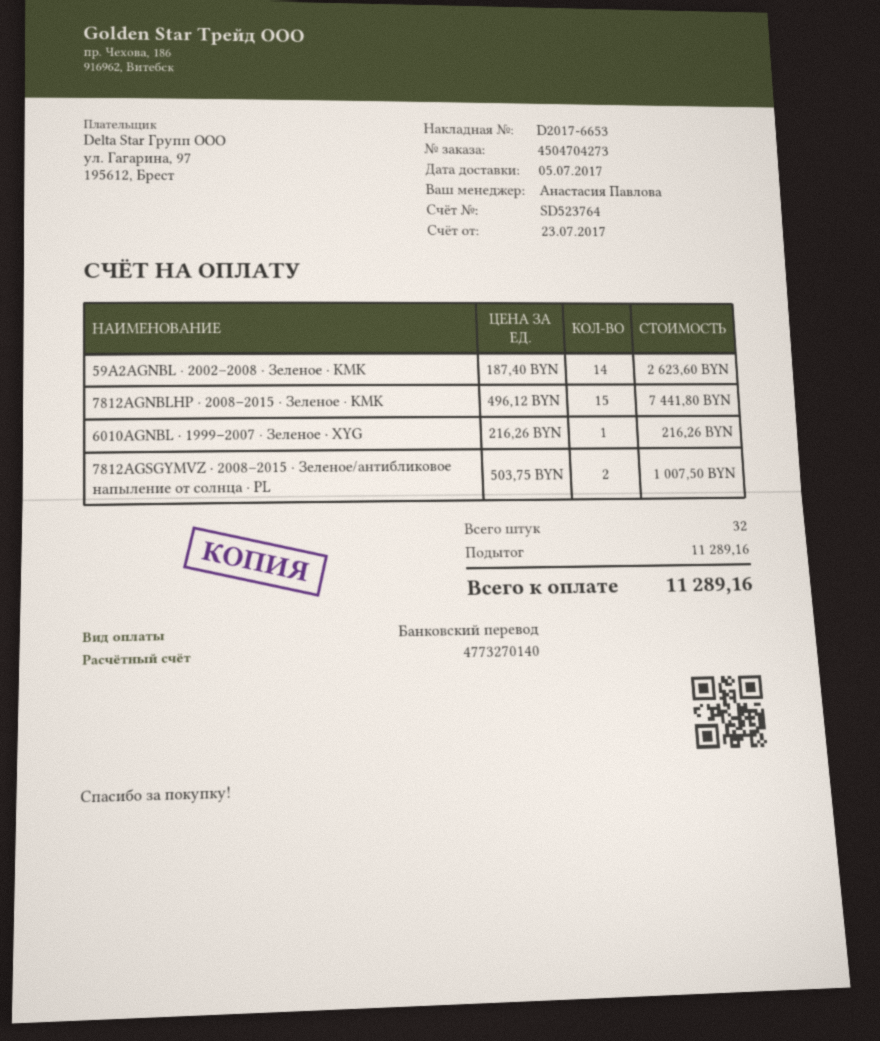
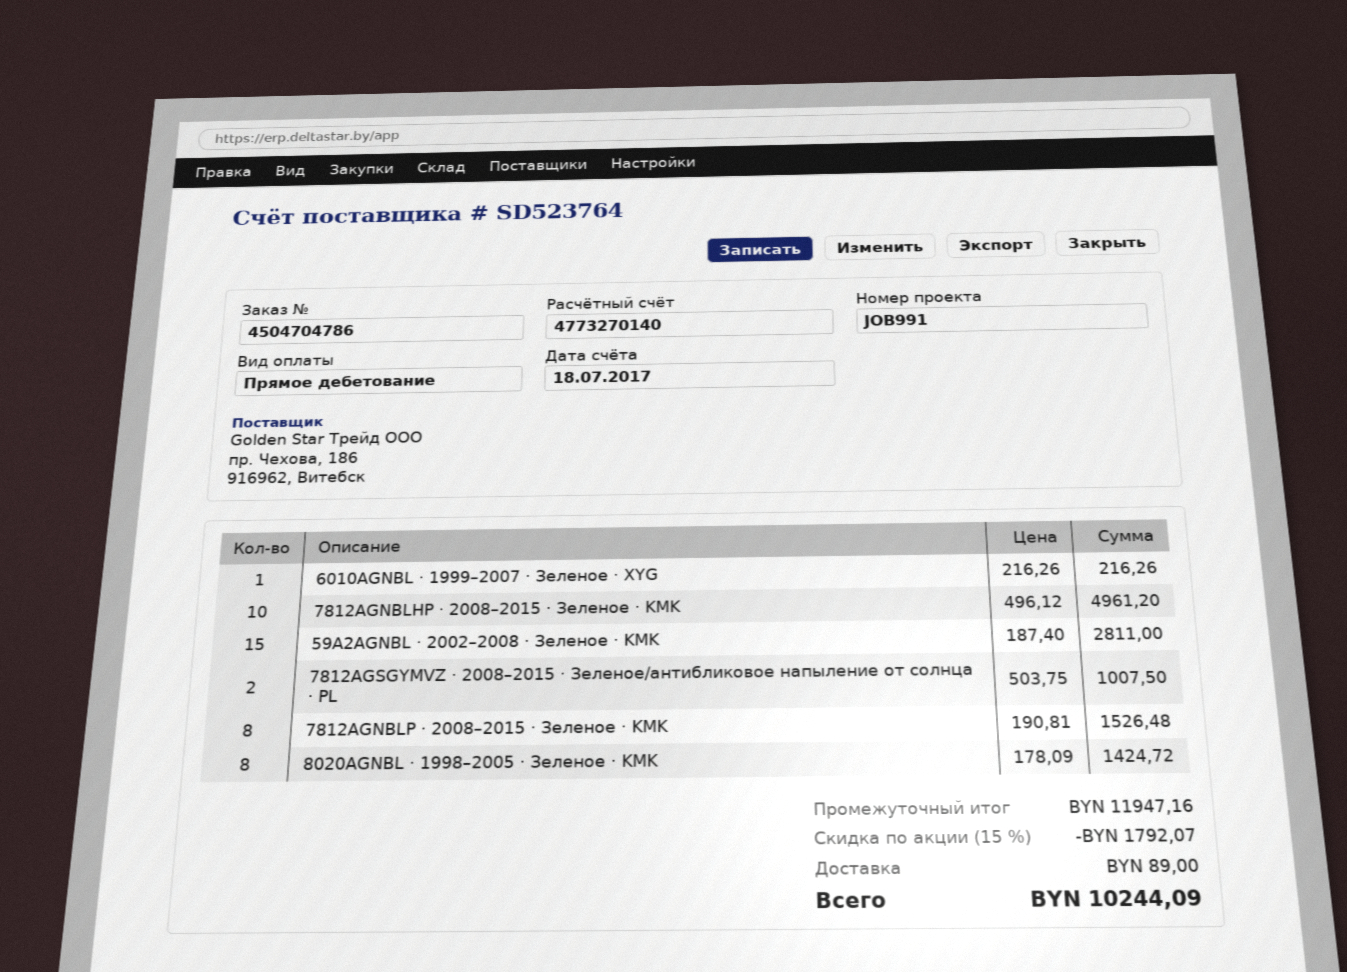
order number: 4504704273 -> 4504704786
invoice date: 2017-07-23 -> 2017-07-18
payment method: bank transfer -> direct debit
59A2AGNBL · 2002–2008 · Зеленое · KMK: 14 x 187.40 = 2623.60 -> 15 x 187.40 = 2811.00
7812AGNBLHP · 2008–2015 · Зеленое · KMK: 15 x 496.12 = 7441.80 -> 10 x 496.12 = 4961.20
7812AGNBLP · 2008–2015 · Зеленое · KMK: none -> 8 x 190.81 = 1526.48
8020AGNBL · 1998–2005 · Зеленое · KMK: none -> 8 x 178.09 = 1424.72
subtotal: 11289.16 -> 11947.16
discount: none -> 15% = 1792.07
shipping: none -> 89.00
total: 11289.16 -> 10244.09

